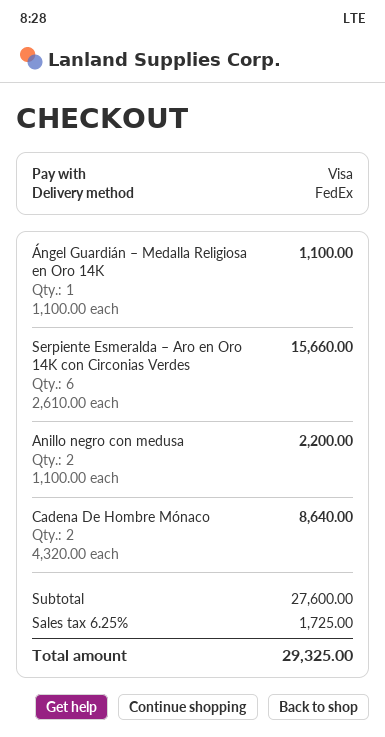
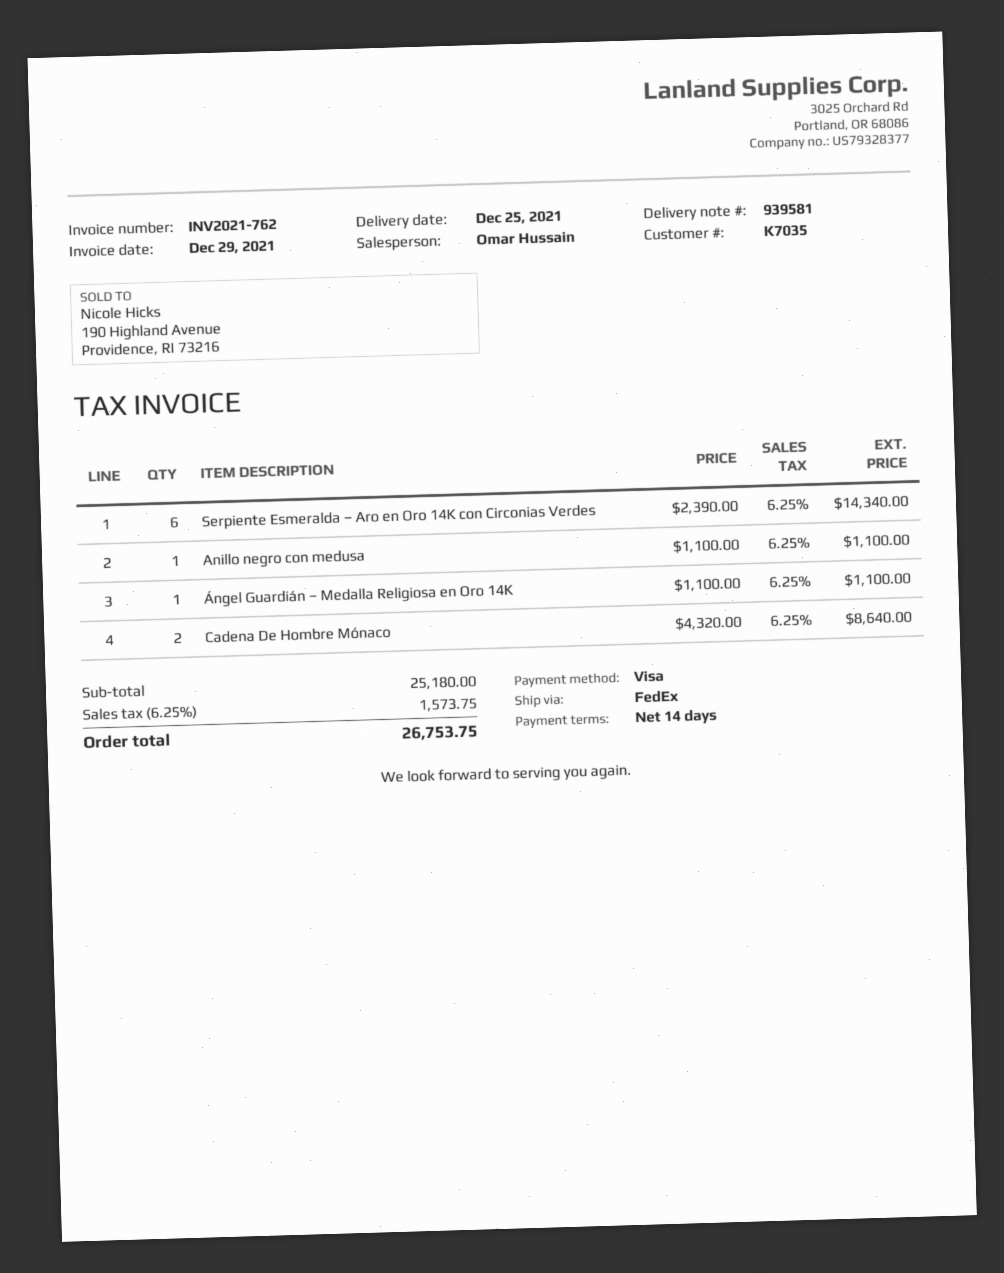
Serpiente Esmeralda – Aro en Oro 14K con Circonias Verdes: 6 x 2610.00 = 15660.00 -> 6 x 2390.00 = 14340.00
Anillo negro con medusa: 2 x 1100.00 = 2200.00 -> 1 x 1100.00 = 1100.00
subtotal: 27600.00 -> 25180.00
tax: 6.25% = 1725.00 -> 6.25% = 1573.75
total: 29325.00 -> 26753.75

